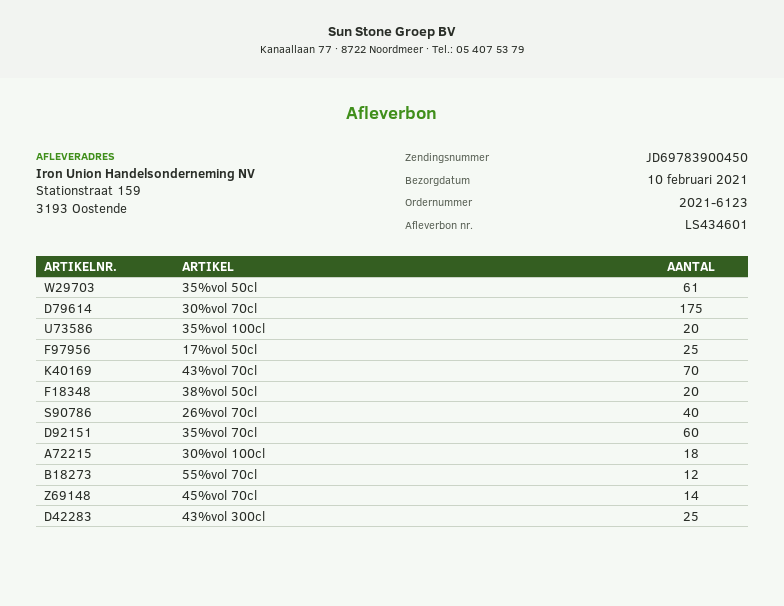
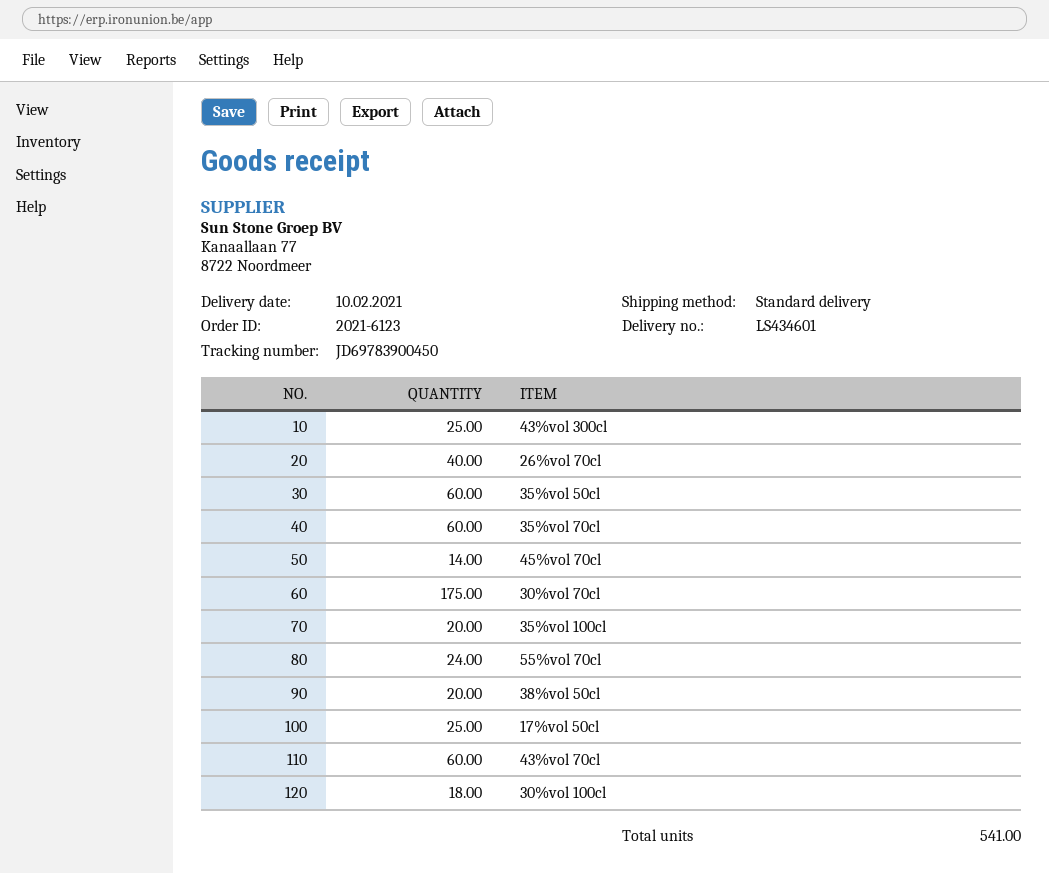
35%vol 50cl: 61 -> 60
43%vol 70cl: 70 -> 60
55%vol 70cl: 12 -> 24

